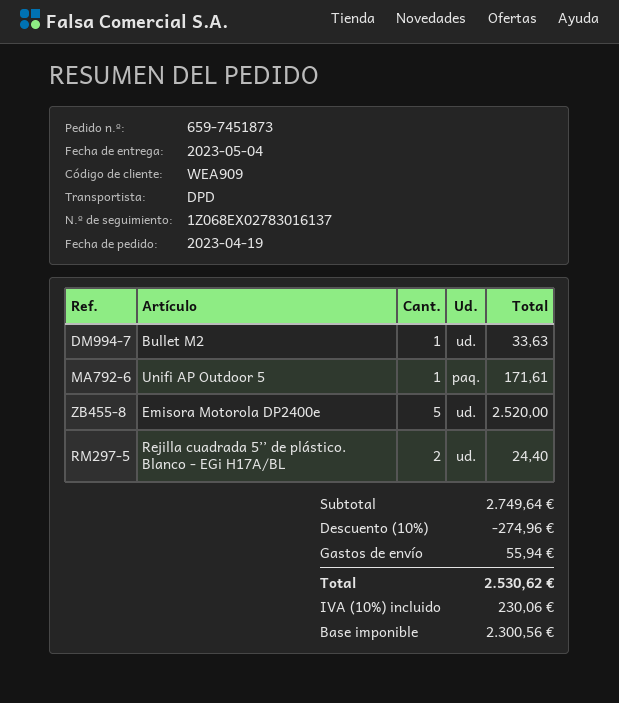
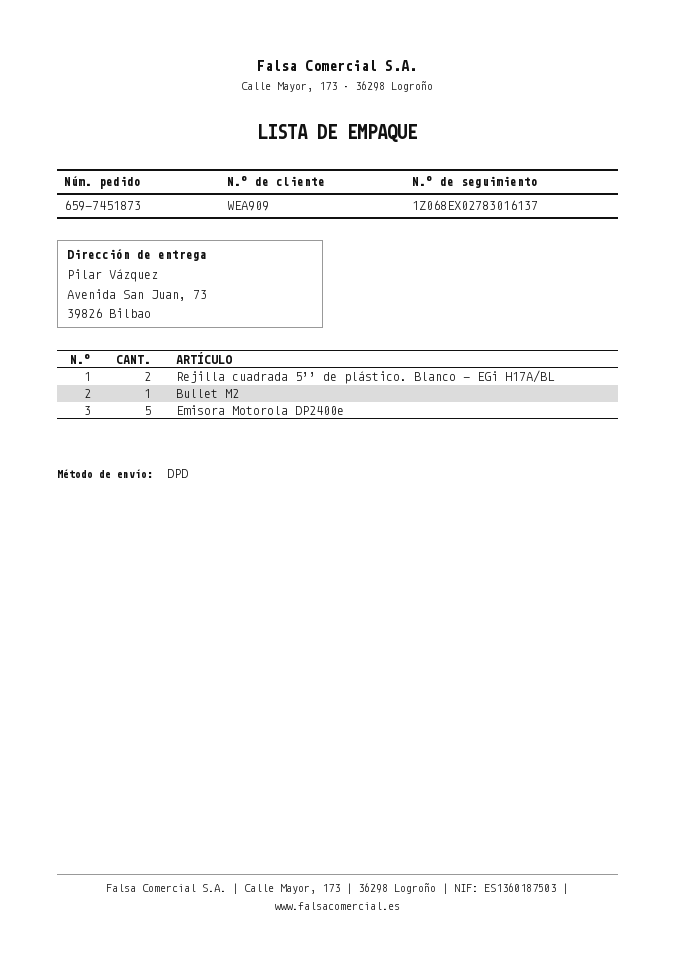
Unifi AP Outdoor 5: 1 -> none

